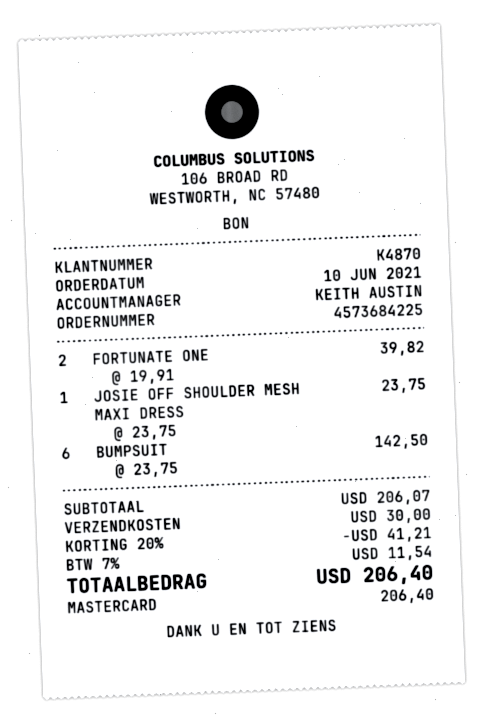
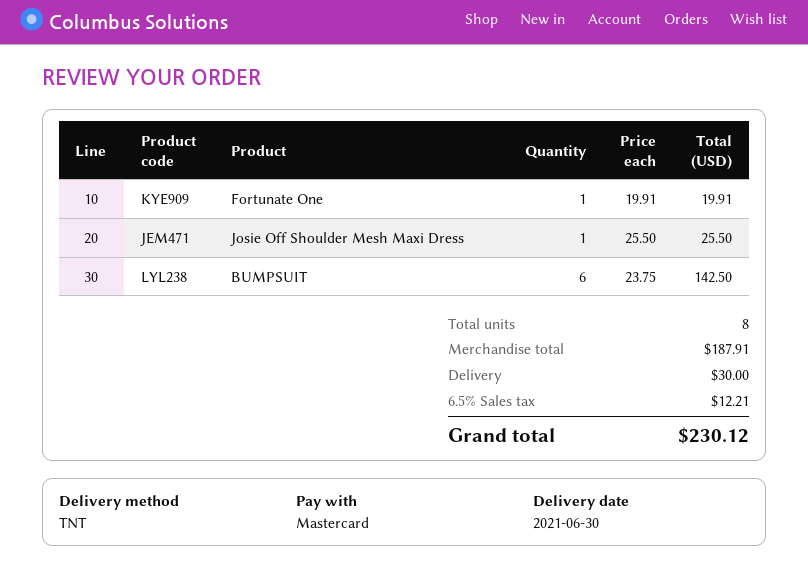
FORTUNATE ONE: 2 x 19.91 = 39.82 -> 1 x 19.91 = 19.91
JOSIE OFF SHOULDER MESH MAXI DRESS: 1 x 23.75 = 23.75 -> 1 x 25.50 = 25.50
subtotal: 206.07 -> 187.91
discount: 20% = 41.21 -> none
tax: 7% = 11.54 -> 6.5% = 12.21
total: 206.40 -> 230.12

